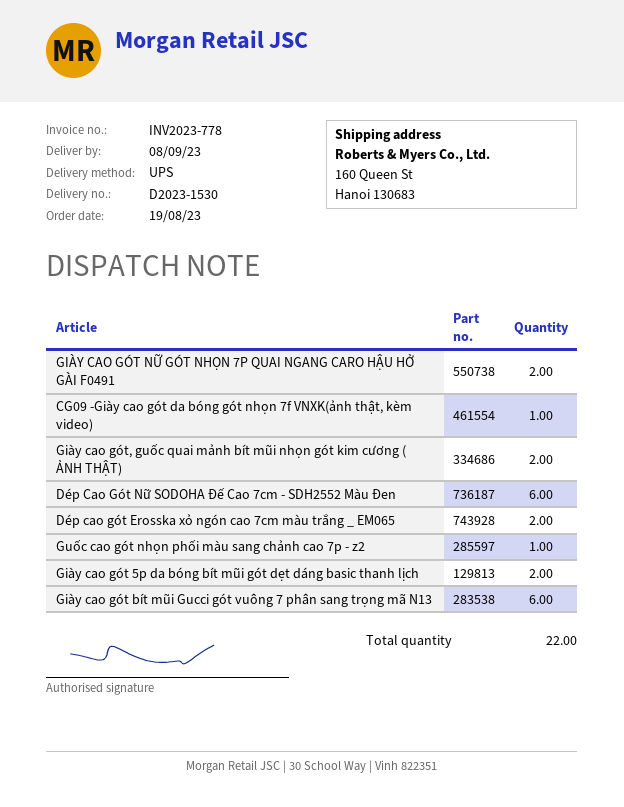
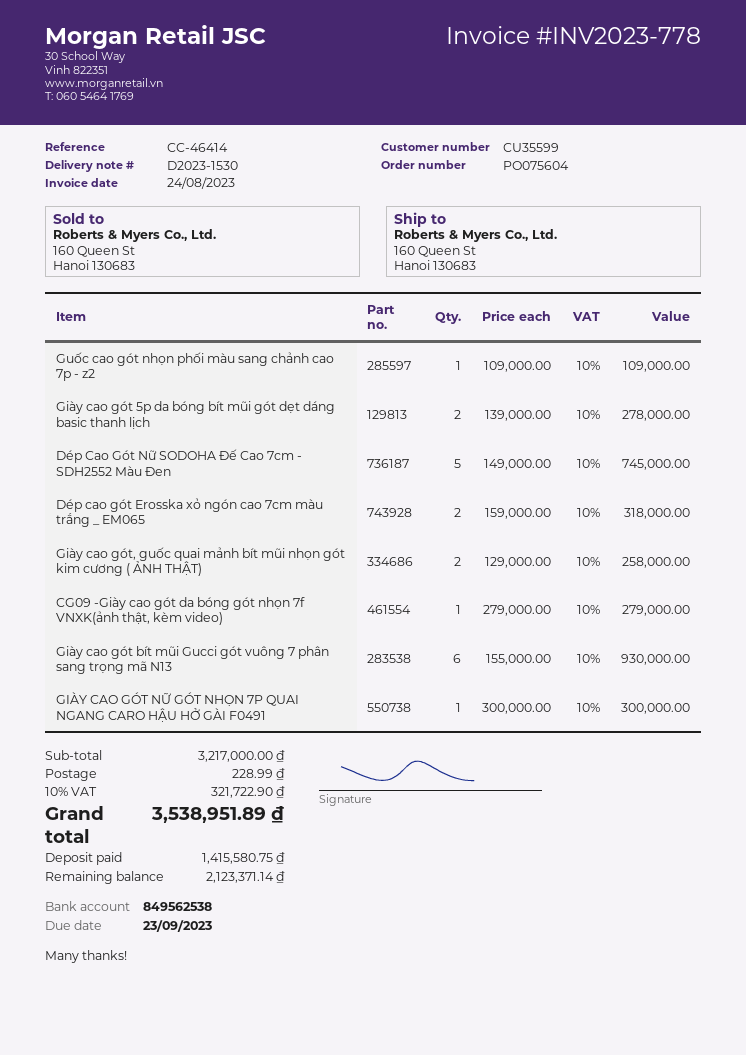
GIÀY CAO GÓT NỮ GÓT NHỌN 7P QUAI NGANG CARO HẬU HỞ GÀI F0491: 2 -> 1
Dép Cao Gót Nữ SODOHA Đế Cao 7cm - SDH2552 Màu Đen: 6 -> 5

